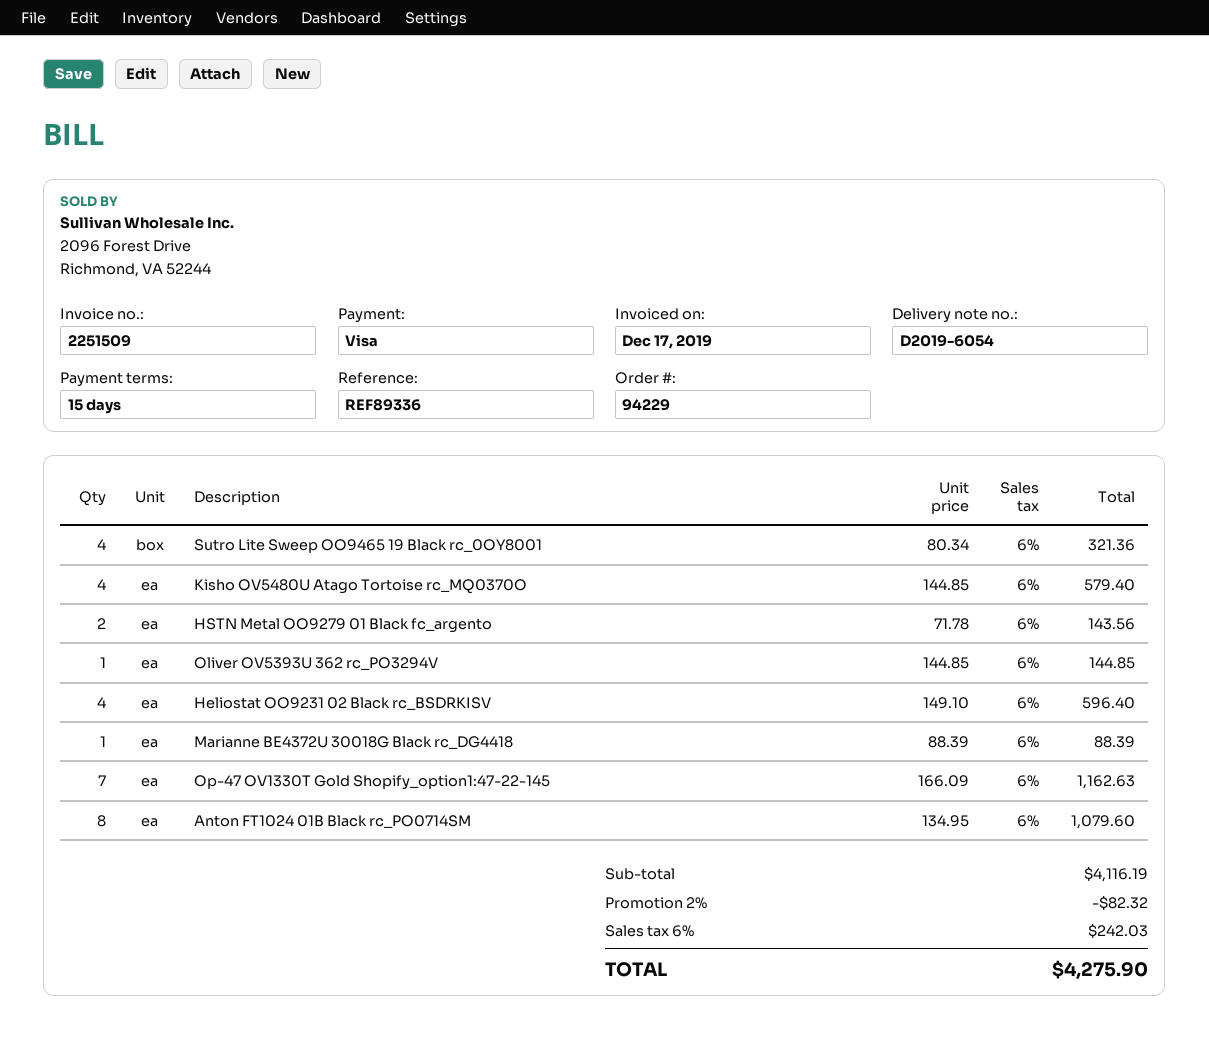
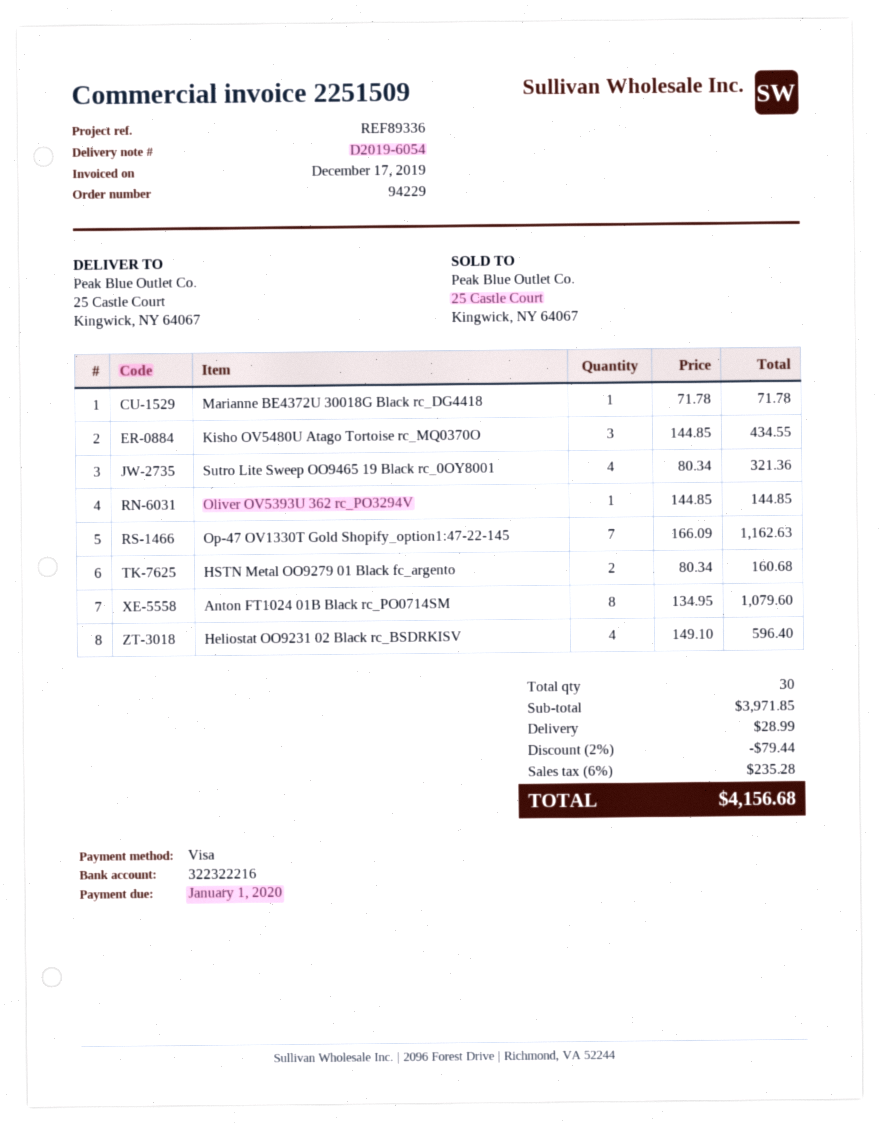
Kisho OV5480U Atago Tortoise rc_MQ0370O: 4 x 144.85 = 579.40 -> 3 x 144.85 = 434.55
HSTN Metal OO9279 01 Black fc_argento: 2 x 71.78 = 143.56 -> 2 x 80.34 = 160.68
Marianne BE4372U 30018G Black rc_DG4418: 1 x 88.39 = 88.39 -> 1 x 71.78 = 71.78
subtotal: 4116.19 -> 3971.85
discount: 2% = 82.32 -> 2% = 79.44
shipping: none -> 28.99
tax: 6% = 242.03 -> 6% = 235.28
total: 4275.90 -> 4156.68

